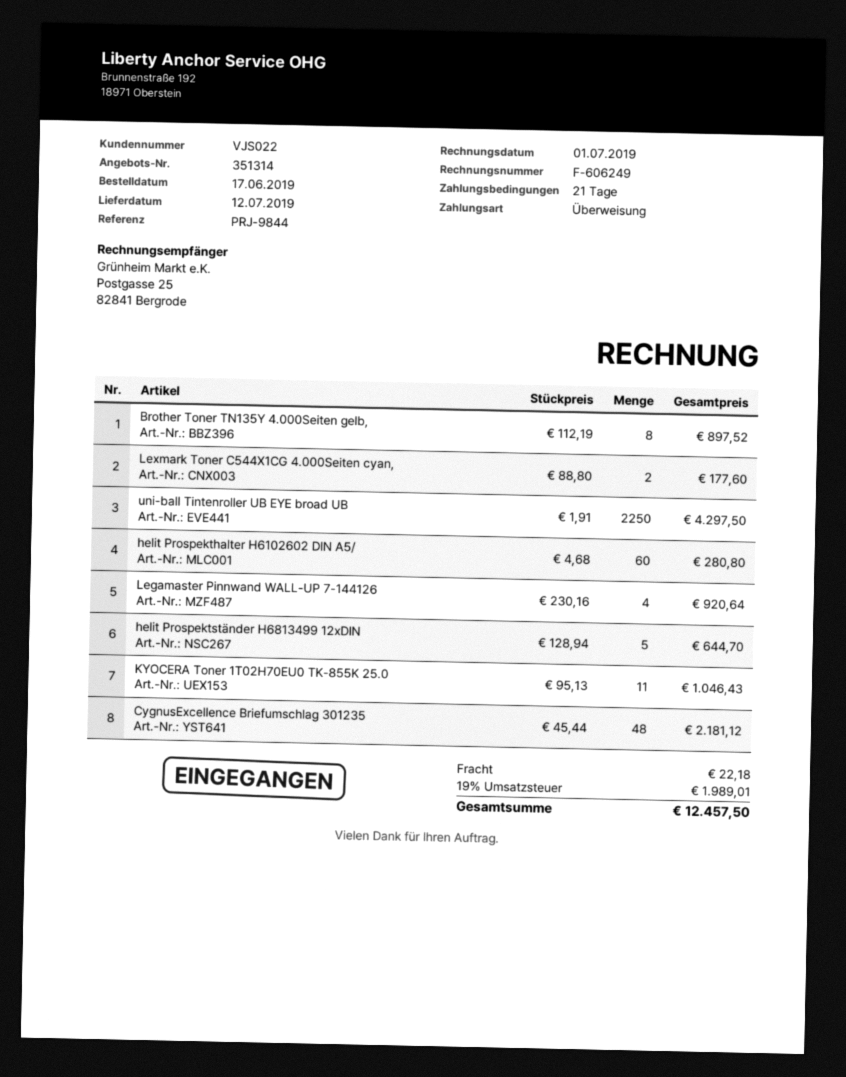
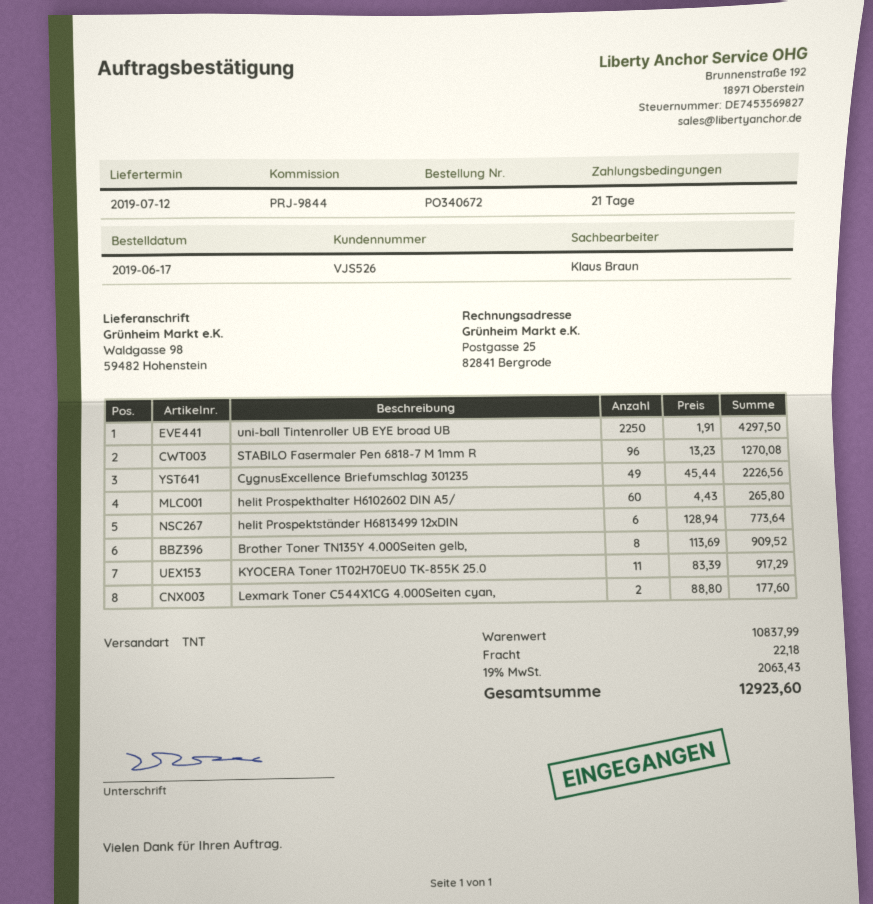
customer number: VJS022 -> VJS526
Brother Toner TN135Y 4.000Seiten gelb,: 8 x 112.19 = 897.52 -> 8 x 113.69 = 909.52
helit Prospekthalter H6102602 DIN A5/: 60 x 4.68 = 280.80 -> 60 x 4.43 = 265.80
Legamaster Pinnwand WALL-UP 7-144126: 4 x 230.16 = 920.64 -> none
helit Prospektständer H6813499 12xDIN: 5 x 128.94 = 644.70 -> 6 x 128.94 = 773.64
KYOCERA Toner 1T02H70EU0 TK-855K 25.0: 11 x 95.13 = 1046.43 -> 11 x 83.39 = 917.29
CygnusExcellence Briefumschlag 301235: 48 x 45.44 = 2181.12 -> 49 x 45.44 = 2226.56
STABILO Fasermaler Pen 6818-7 M 1mm R: none -> 96 x 13.23 = 1270.08
tax: 19% = 1989.01 -> 19% = 2063.43
total: 12457.50 -> 12923.60

